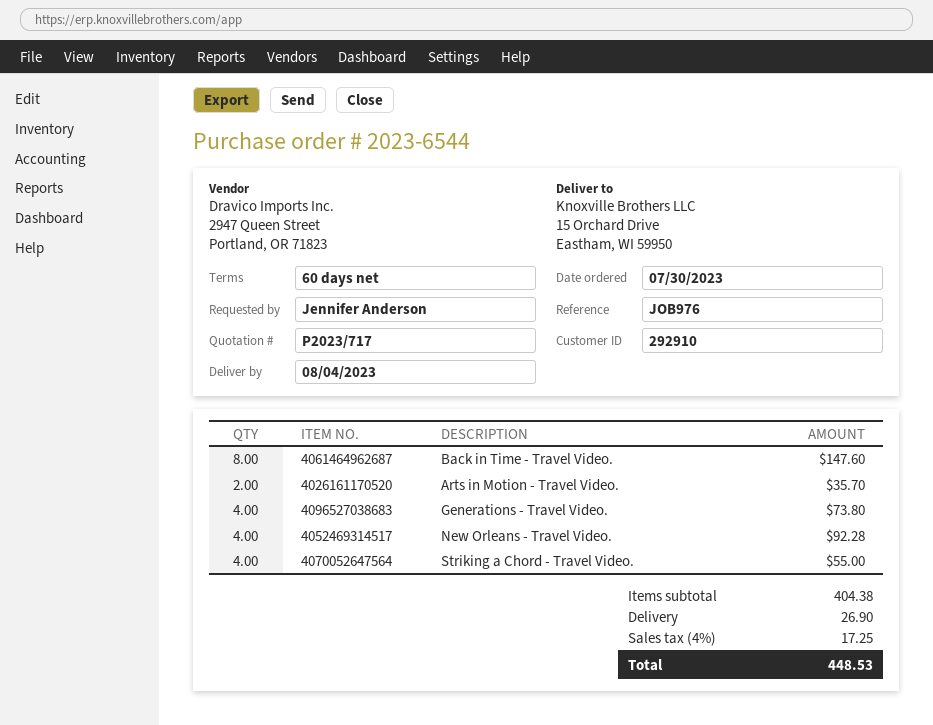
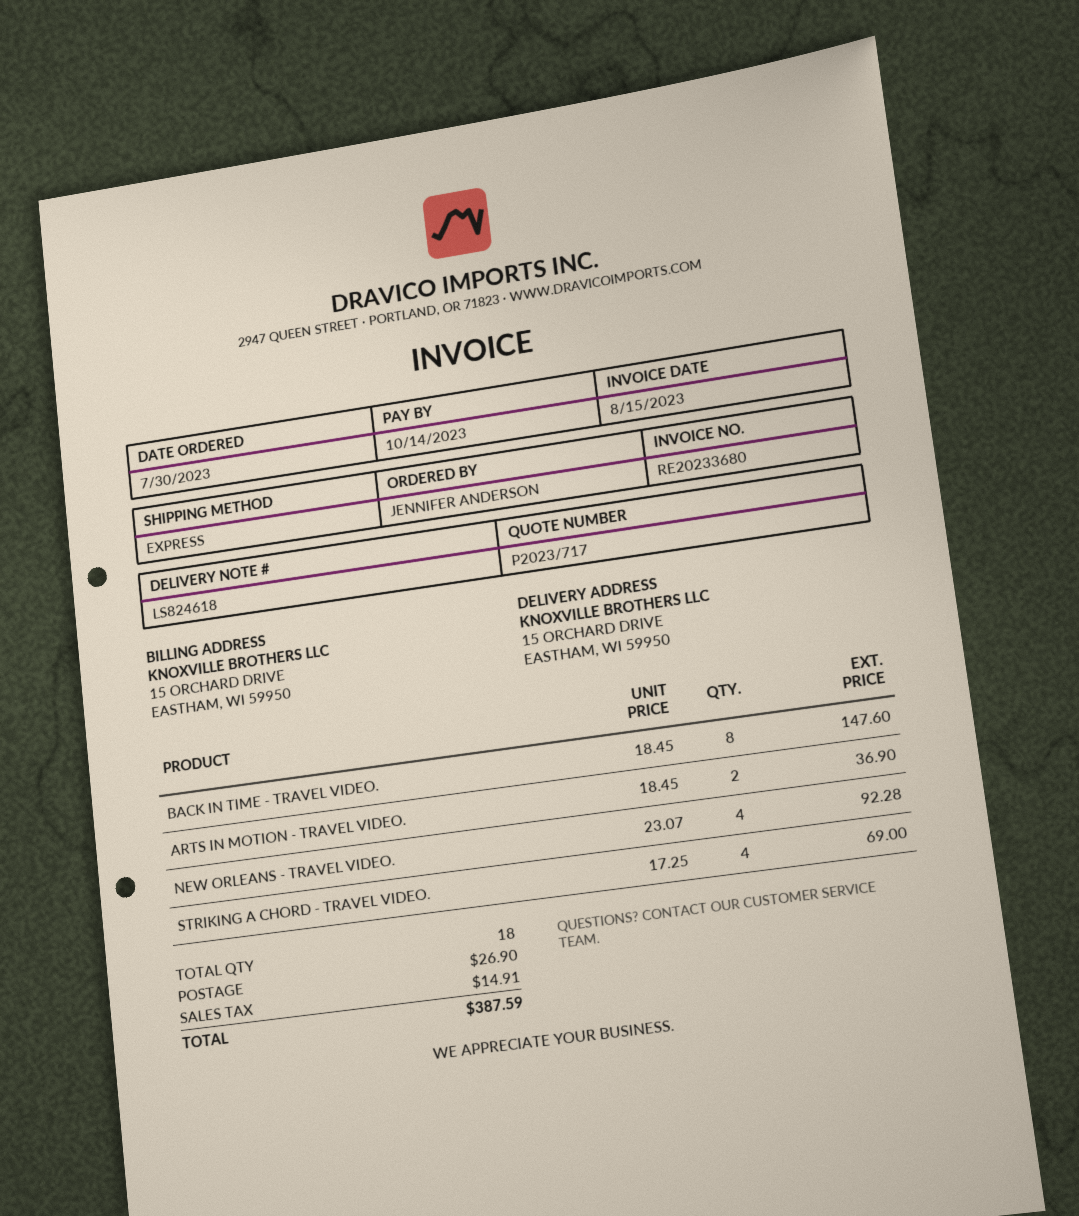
Arts in Motion - Travel Video.: 2 for 35.70 -> 2 for 36.90
Generations - Travel Video.: 4 for 73.80 -> none
Striking a Chord - Travel Video.: 4 for 55.00 -> 4 for 69.00
tax: 17.25 -> 14.91
total: 448.53 -> 387.59

